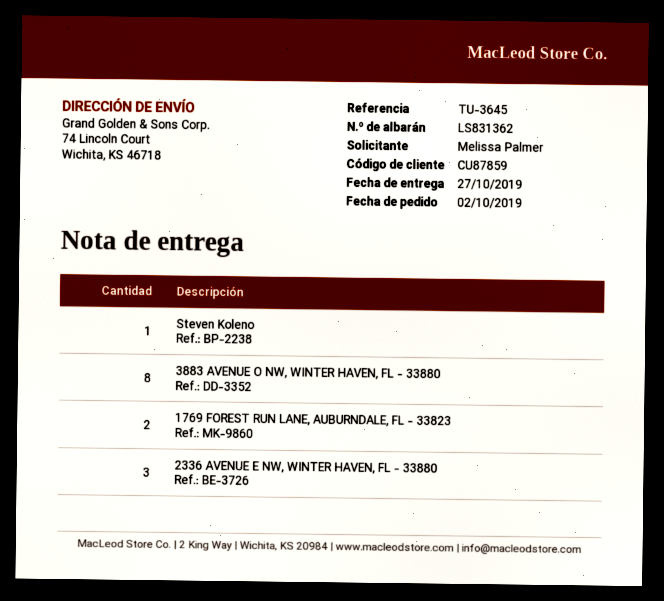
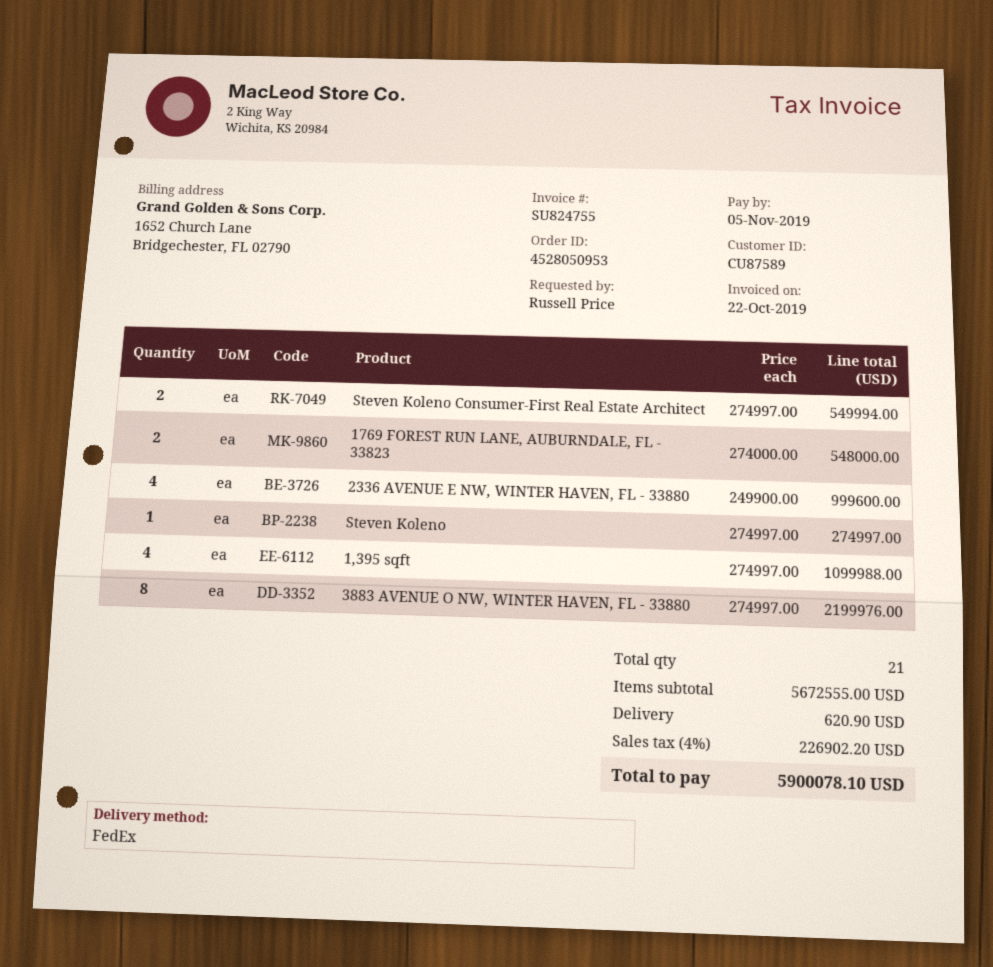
customer number: CU87859 -> CU87589
ordered by: Melissa Palmer -> Russell Price
2336 AVENUE E NW, WINTER HAVEN, FL - 33880: 3 -> 4
Steven Koleno Consumer-First Real Estate Architect: none -> 2
1,395 sqft: none -> 4

